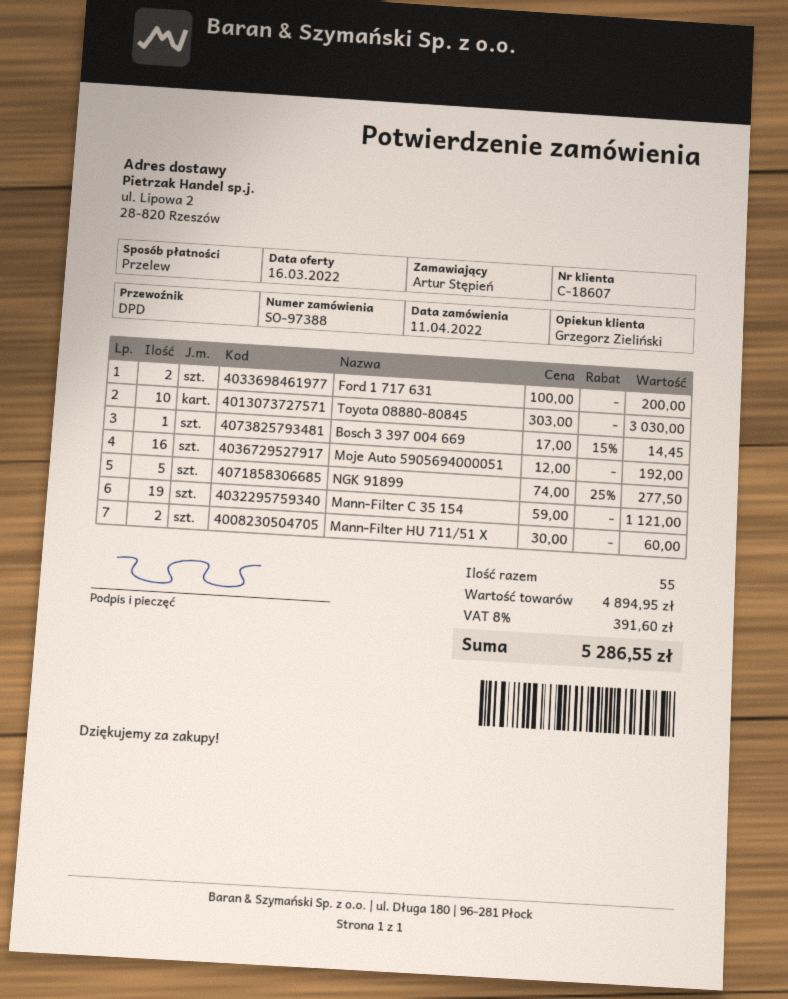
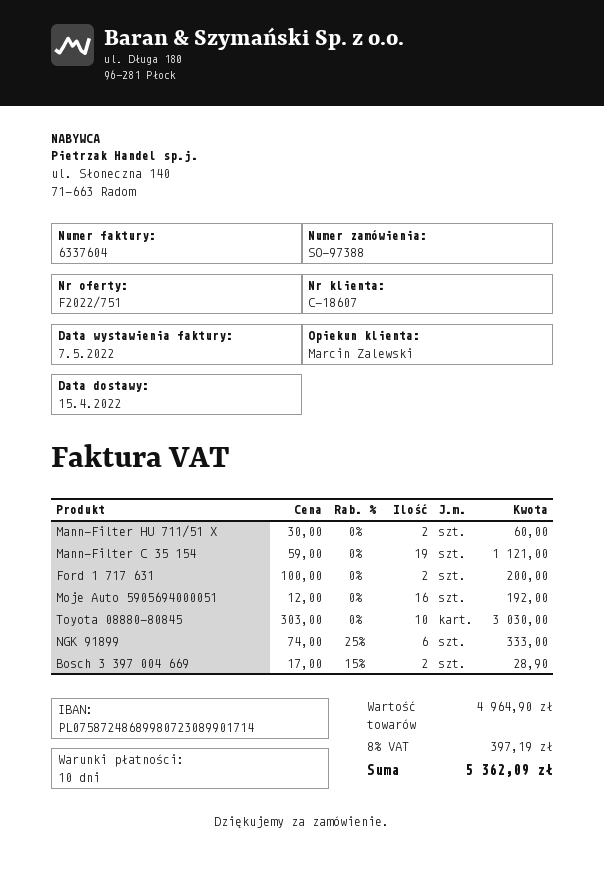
sales rep: Grzegorz Zieliński -> Marcin Zalewski
Bosch 3 397 004 669: 1 x 17.00 - 15% = 14.45 -> 2 x 17.00 - 15% = 28.90
NGK 91899: 5 x 74.00 - 25% = 277.50 -> 6 x 74.00 - 25% = 333.00
subtotal: 4894.95 -> 4964.90
tax: 8% = 391.60 -> 8% = 397.19
total: 5286.55 -> 5362.09

